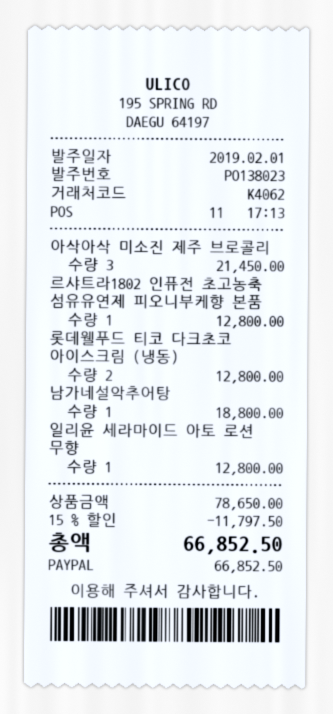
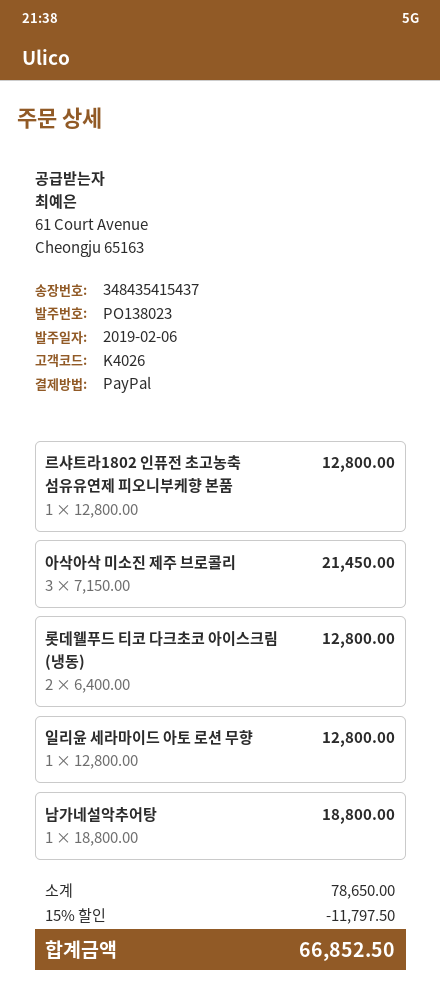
order date: 2019-02-01 -> 2019-02-06
customer number: K4062 -> K4026

